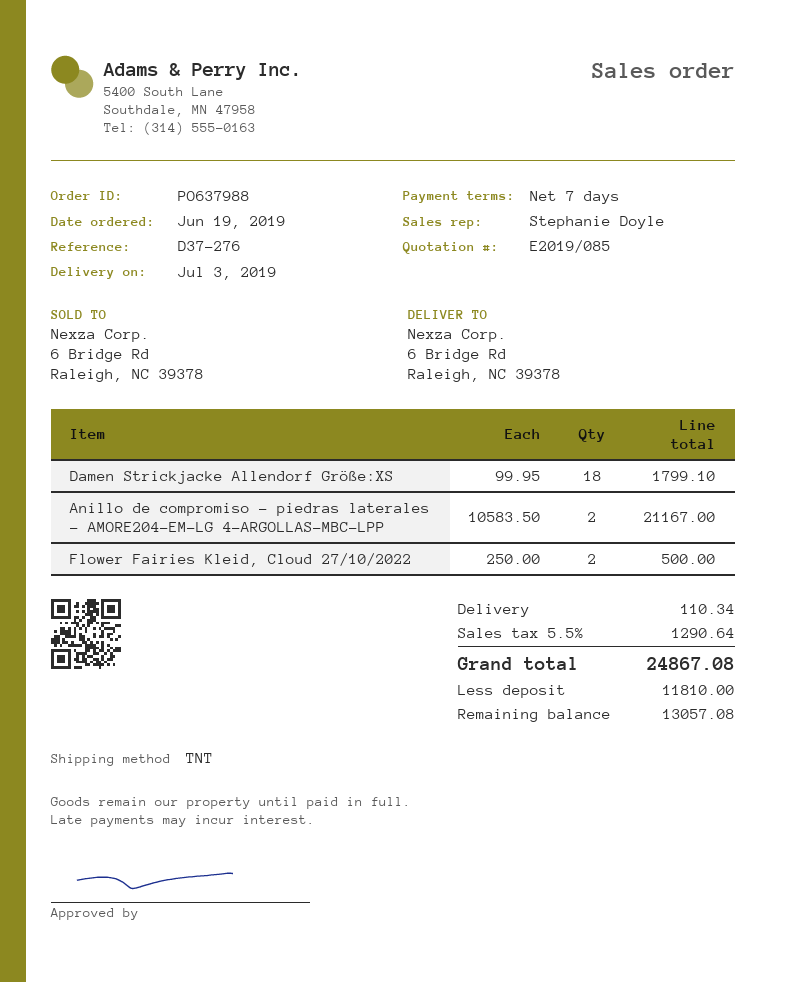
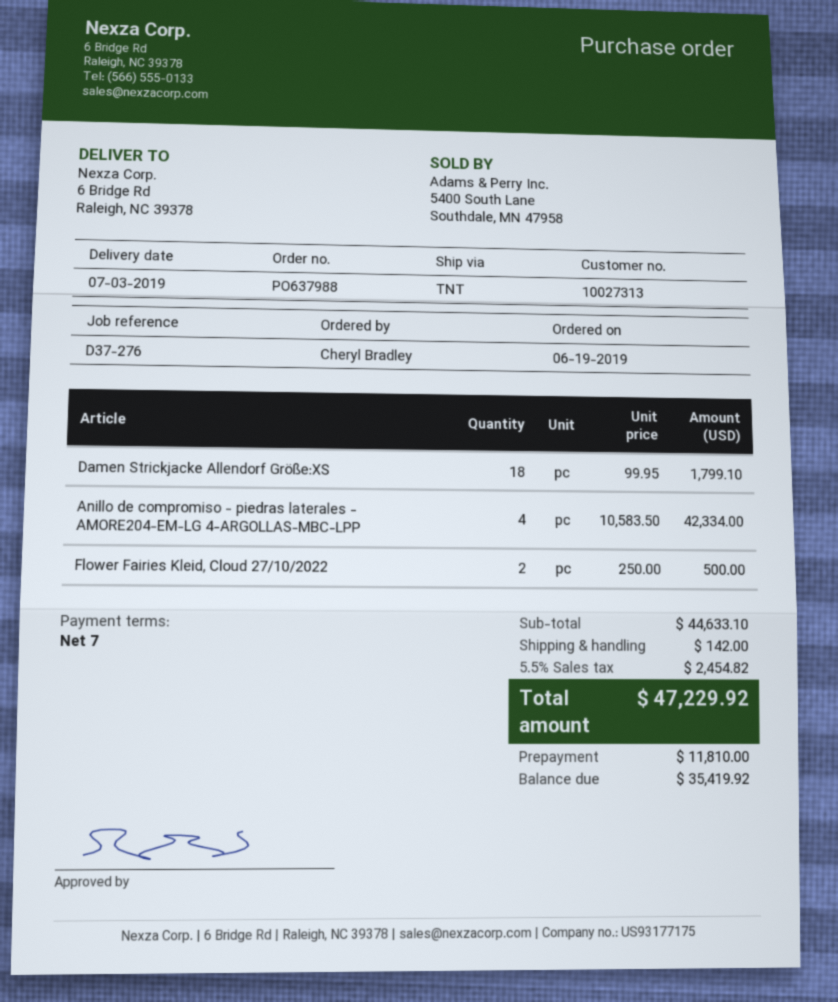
Anillo de compromiso - piedras laterales - AMORE204-EM-LG 4-ARGOLLAS-MBC-LPP: 2 x 10583.50 = 21167.00 -> 4 x 10583.50 = 42334.00
shipping: 110.34 -> 142.00
tax: 5.5% = 1290.64 -> 5.5% = 2454.82
total: 24867.08 -> 47229.92
balance: 13057.08 -> 35419.92

